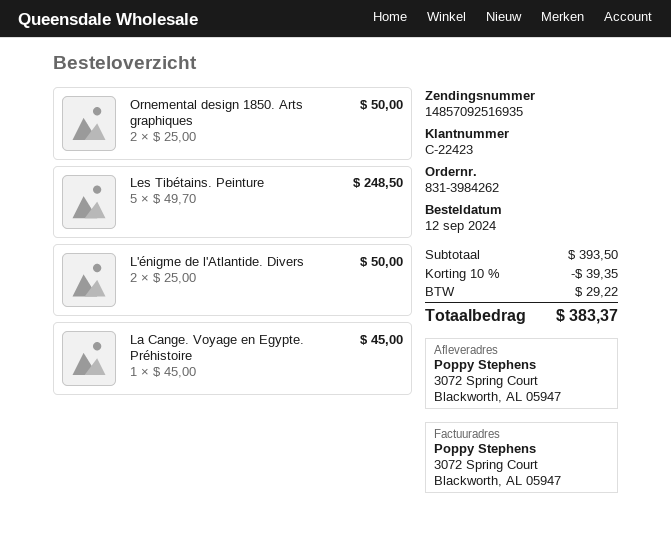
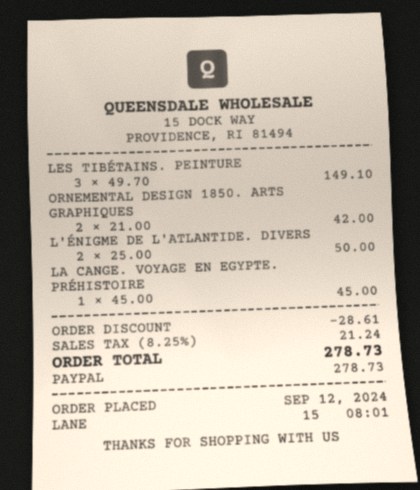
Ornemental design 1850. Arts graphiques: 2 x 25.00 = 50.00 -> 2 x 21.00 = 42.00
Les Tibétains. Peinture: 5 x 49.70 = 248.50 -> 3 x 49.70 = 149.10
discount: 39.35 -> 28.61
tax: 29.22 -> 21.24
total: 383.37 -> 278.73

